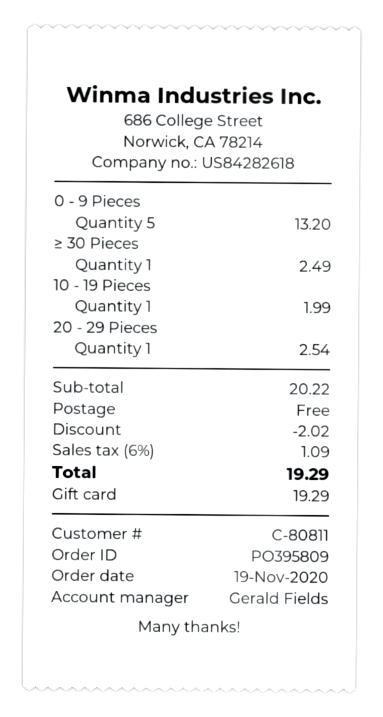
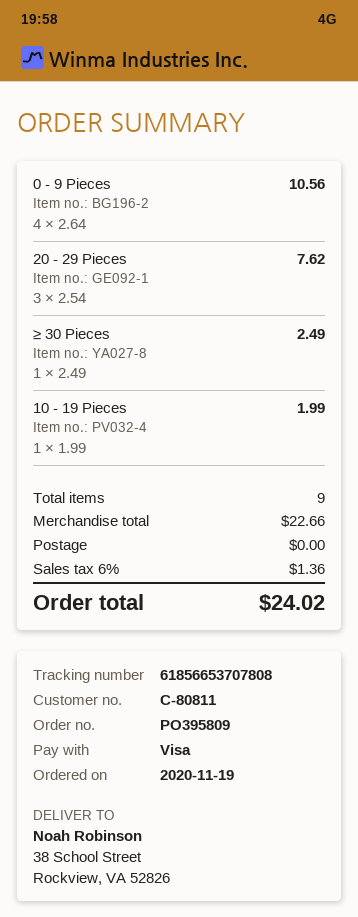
payment method: gift card -> Visa
0 - 9 Pieces: 5 for 13.20 -> 4 for 10.56
20 - 29 Pieces: 1 for 2.54 -> 3 for 7.62
subtotal: 20.22 -> 22.66
discount: 2.02 -> none
tax: 6% = 1.09 -> 6% = 1.36
total: 19.29 -> 24.02

